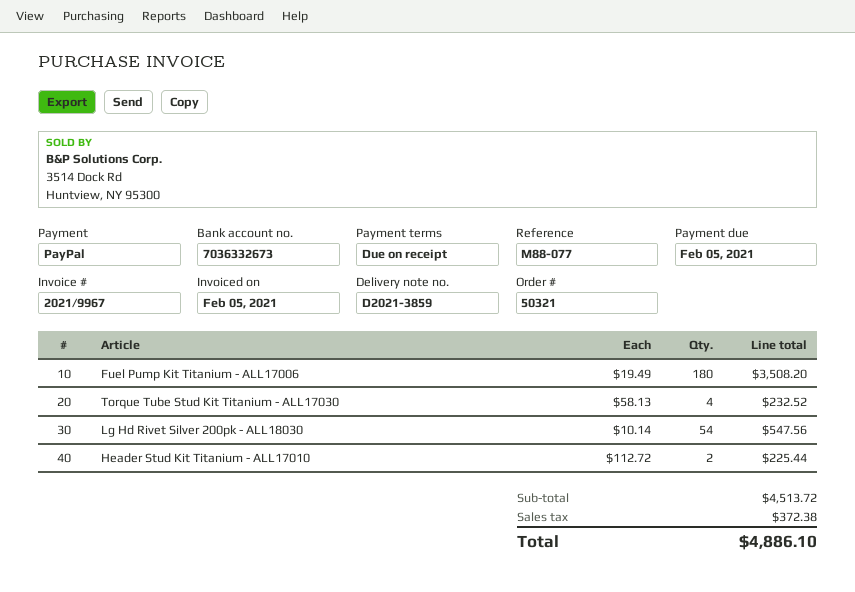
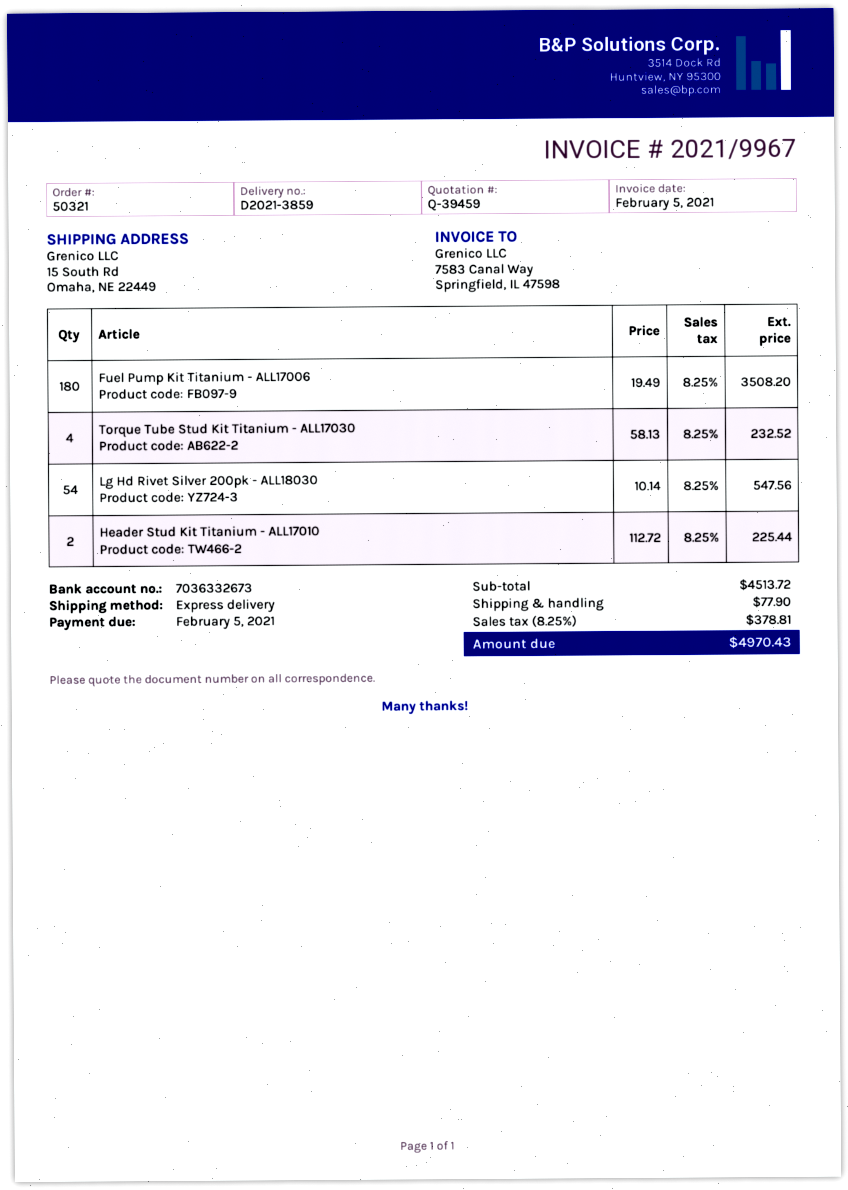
shipping: none -> 77.90
tax: 372.38 -> 378.81
total: 4886.10 -> 4970.43

